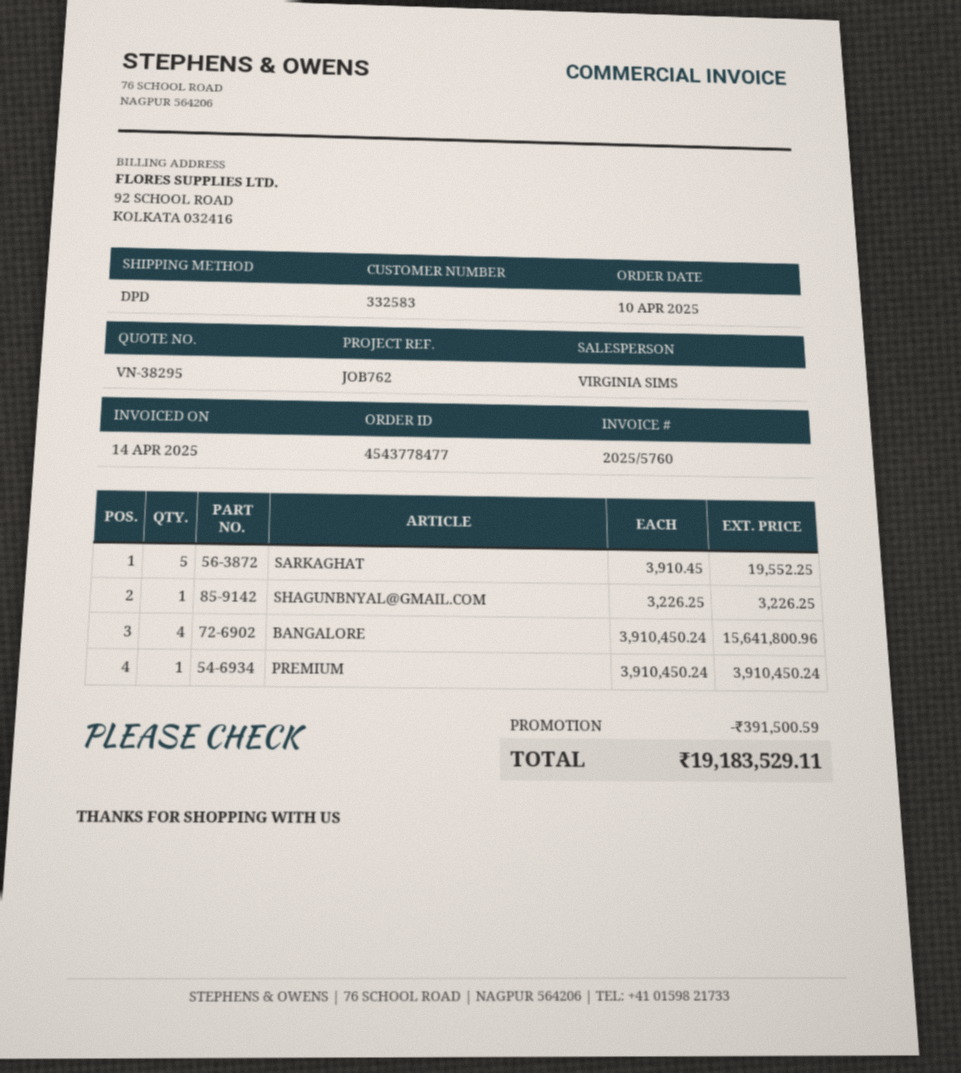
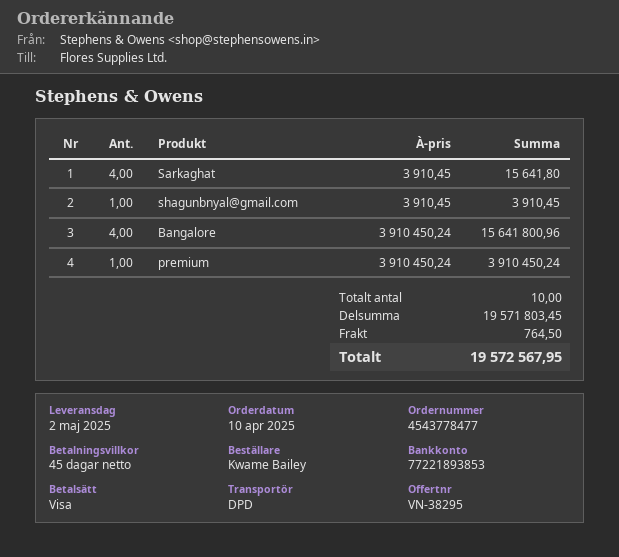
SARKAGHAT: 5 x 3910.45 = 19552.25 -> 4 x 3910.45 = 15641.80
SHAGUNBNYAL@GMAIL.COM: 1 x 3226.25 = 3226.25 -> 1 x 3910.45 = 3910.45
discount: 391500.59 -> none
shipping: none -> 764.50
total: 19183529.11 -> 19572567.95

